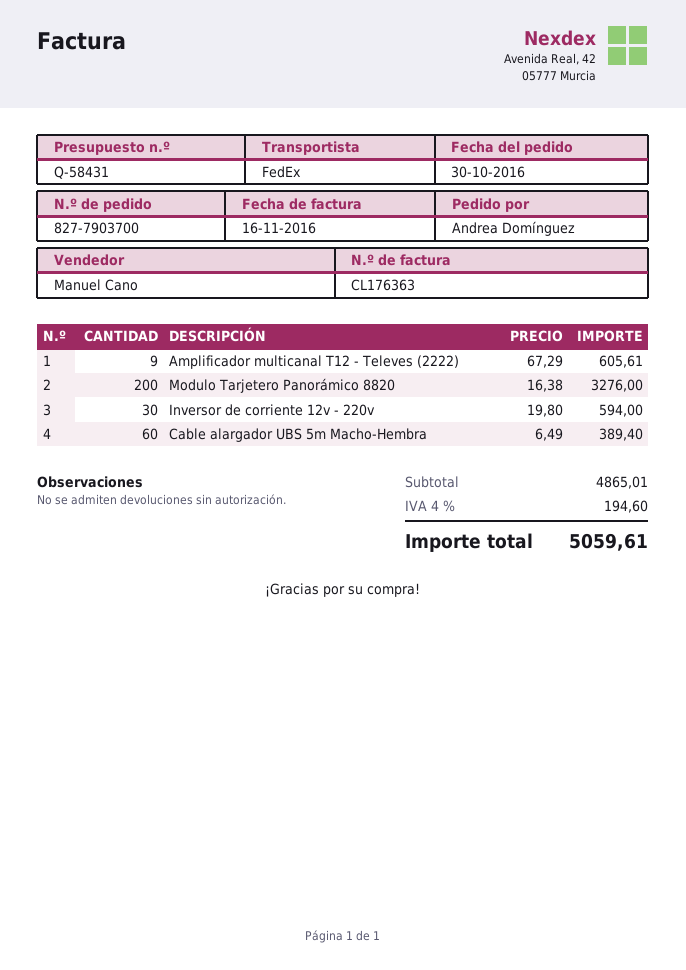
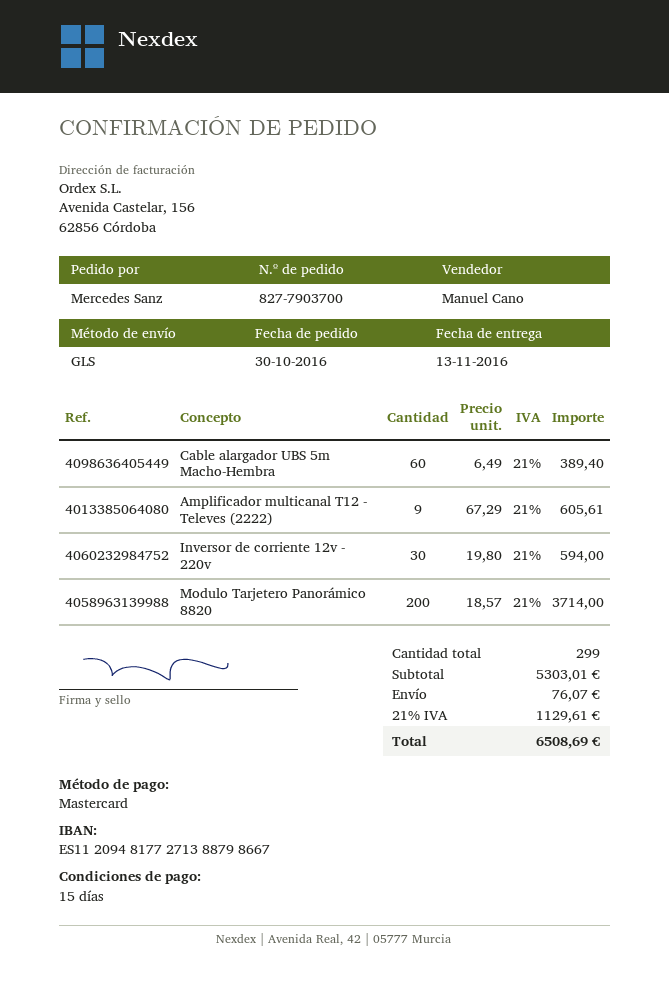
ordered by: Andrea Domínguez -> Mercedes Sanz
shipping method: FedEx -> GLS
Modulo Tarjetero Panorámico 8820: 200 x 16.38 = 3276.00 -> 200 x 18.57 = 3714.00
subtotal: 4865.01 -> 5303.01
shipping: none -> 76.07
tax: 4% = 194.60 -> 21% = 1129.61
total: 5059.61 -> 6508.69

